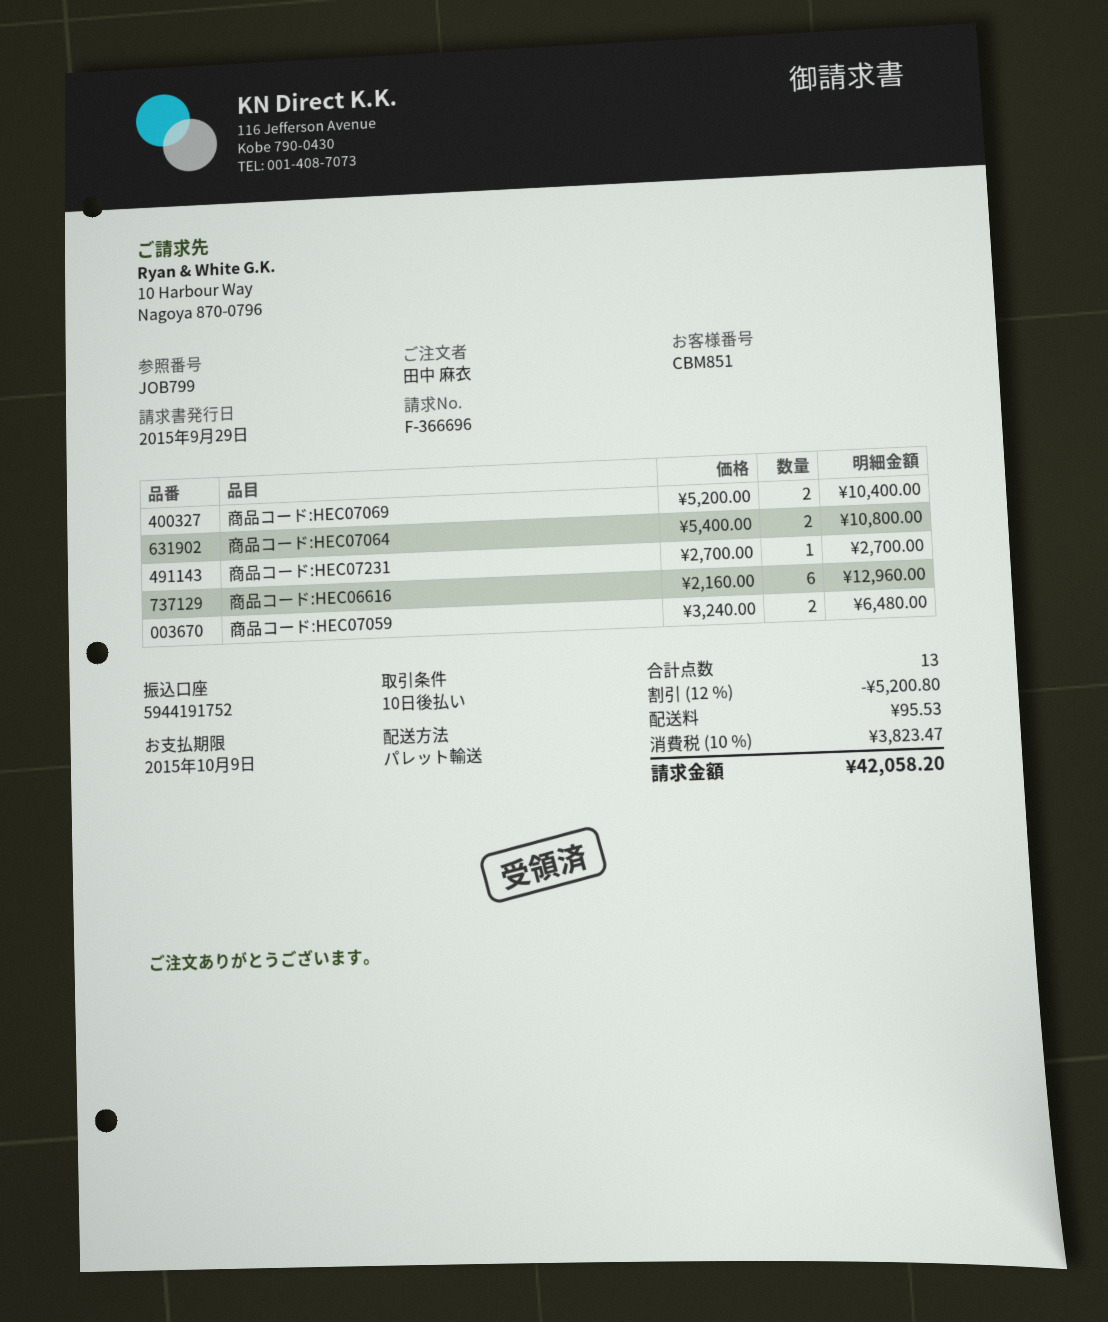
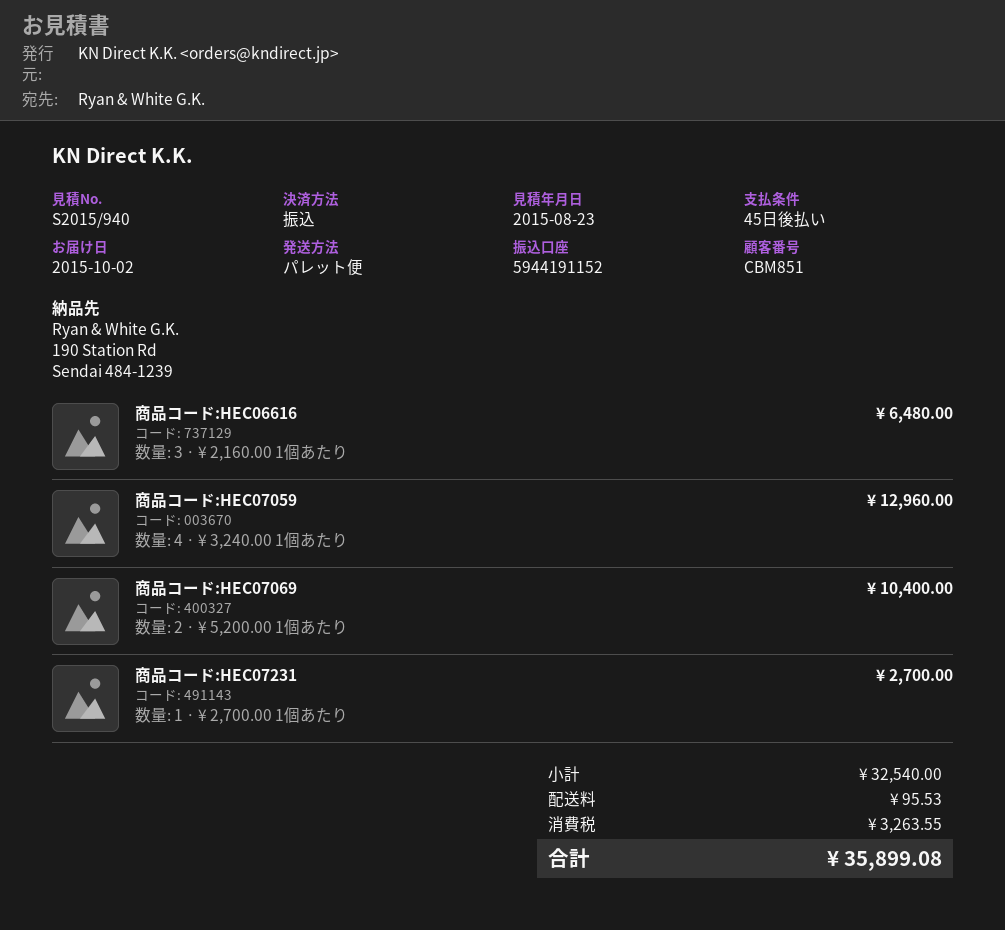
payment terms: 10 days -> 45 days
bank account: 5944191752 -> 5944191152
商品コード:HEC07064: 2 x 5400.00 = 10800.00 -> none
商品コード:HEC06616: 6 x 2160.00 = 12960.00 -> 3 x 2160.00 = 6480.00
商品コード:HEC07059: 2 x 3240.00 = 6480.00 -> 4 x 3240.00 = 12960.00
discount: 12% = 5200.80 -> none
tax: 3823.47 -> 3263.55
total: 42058.20 -> 35899.08

